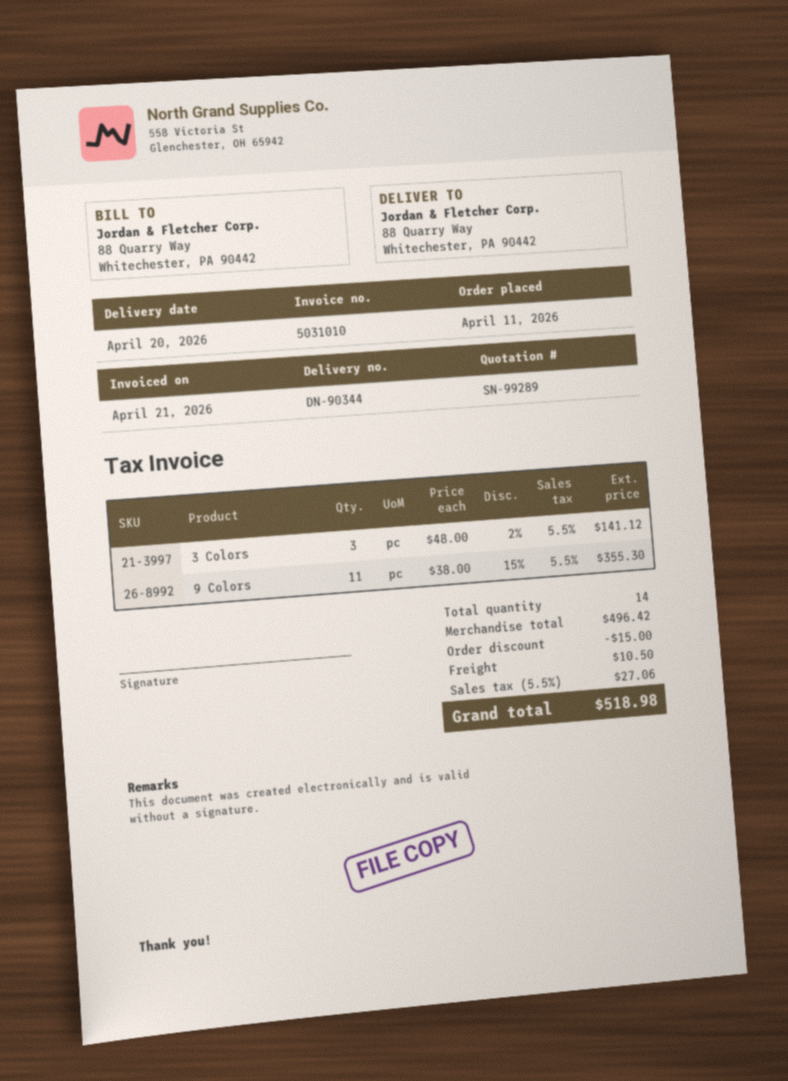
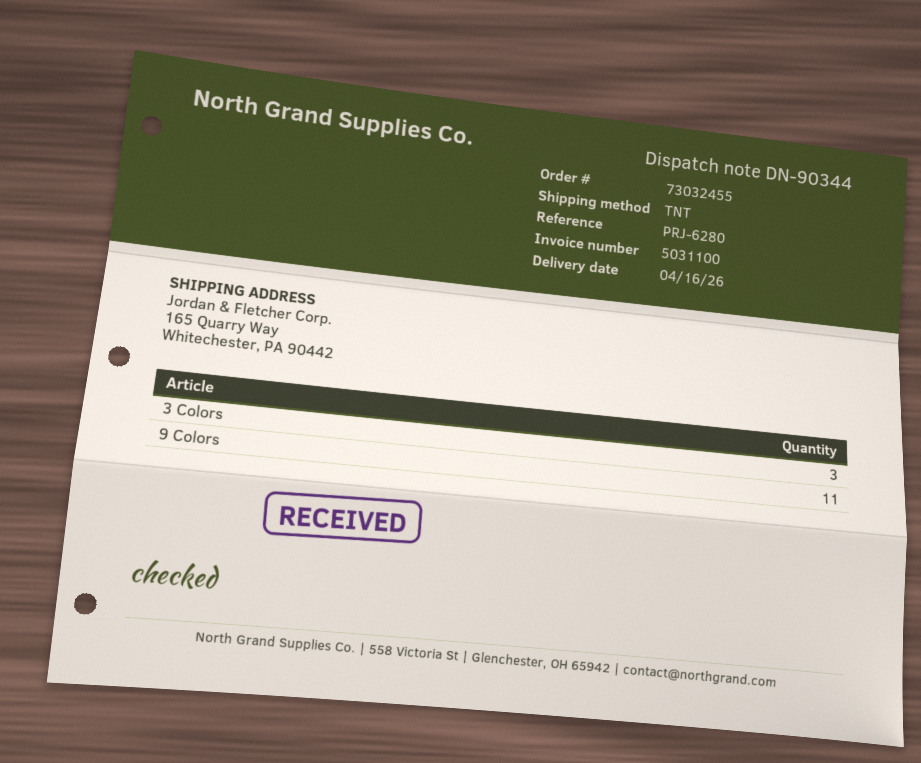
delivery date: 2026-04-20 -> 2026-04-16
invoice number: 5031010 -> 5031100
ship to: 88 Quarry Way, Whitechester, PA 90442 -> 165 Quarry Way, Whitechester, PA 90442

